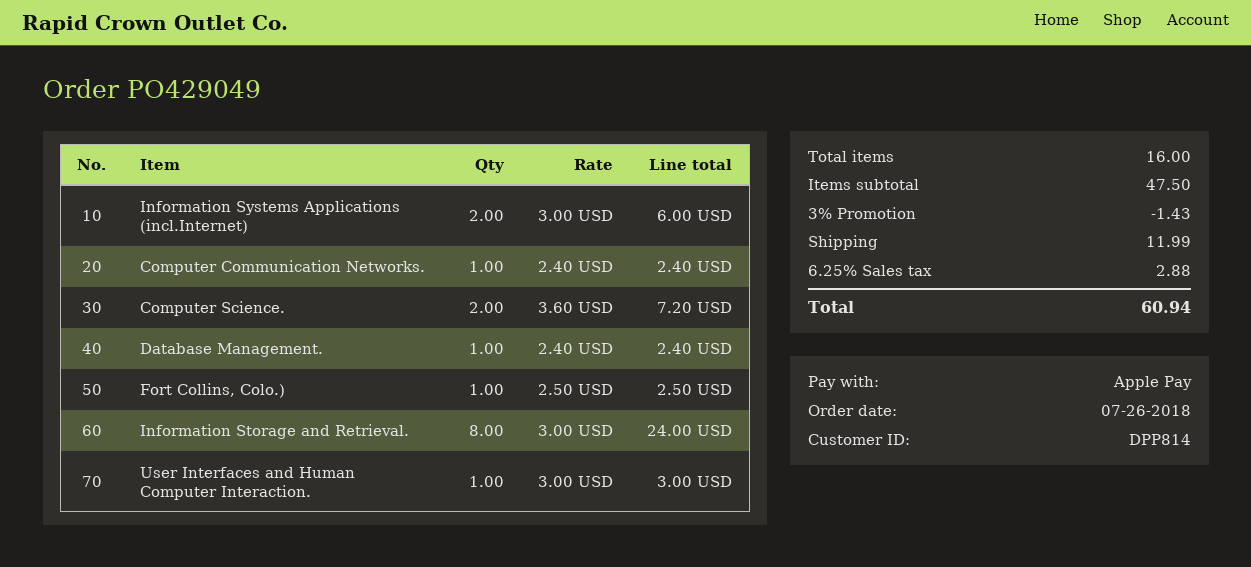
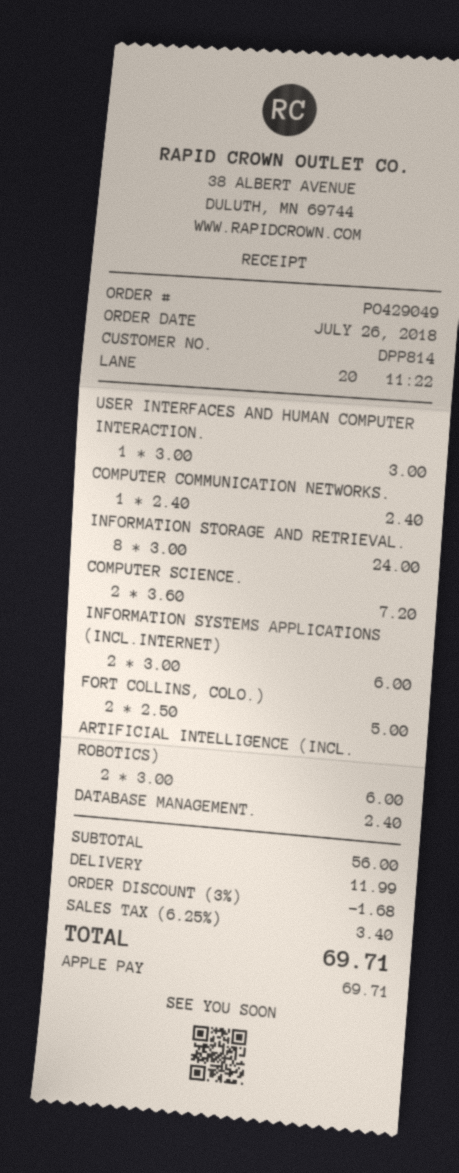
Fort Collins, Colo.): 1 x 2.50 = 2.50 -> 2 x 2.50 = 5.00
ARTIFICIAL INTELLIGENCE (INCL. ROBOTICS): none -> 2 x 3.00 = 6.00
subtotal: 47.50 -> 56.00
discount: 3% = 1.43 -> 3% = 1.68
tax: 6.25% = 2.88 -> 6.25% = 3.40
total: 60.94 -> 69.71

